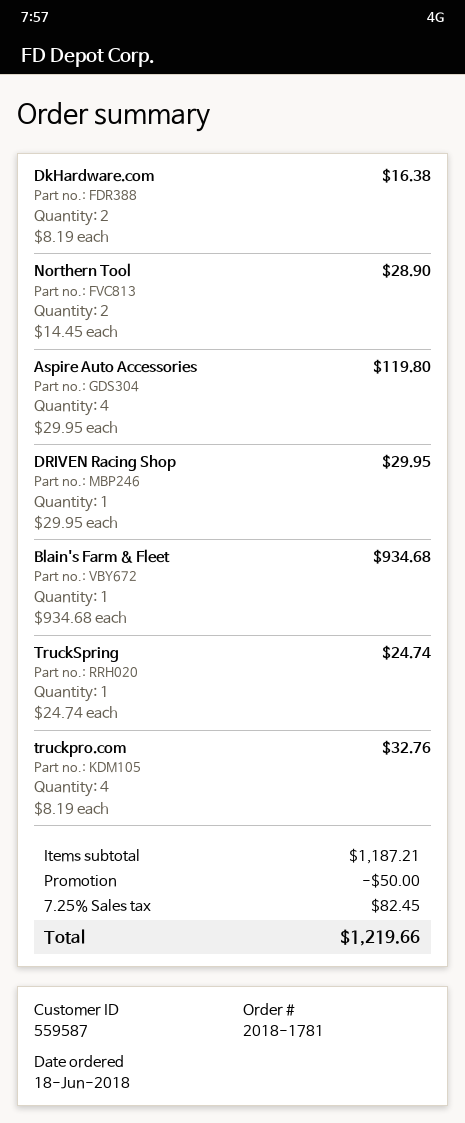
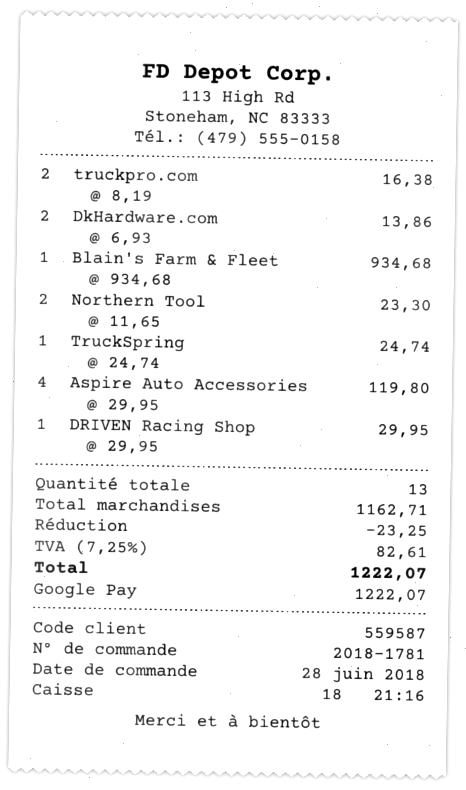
order date: 2018-06-18 -> 2018-06-28
DkHardware.com: 2 x 8.19 = 16.38 -> 2 x 6.93 = 13.86
Northern Tool: 2 x 14.45 = 28.90 -> 2 x 11.65 = 23.30
truckpro.com: 4 x 8.19 = 32.76 -> 2 x 8.19 = 16.38
subtotal: 1187.21 -> 1162.71
discount: 50.00 -> 23.25
tax: 7.25% = 82.45 -> 7.25% = 82.61
total: 1219.66 -> 1222.07

